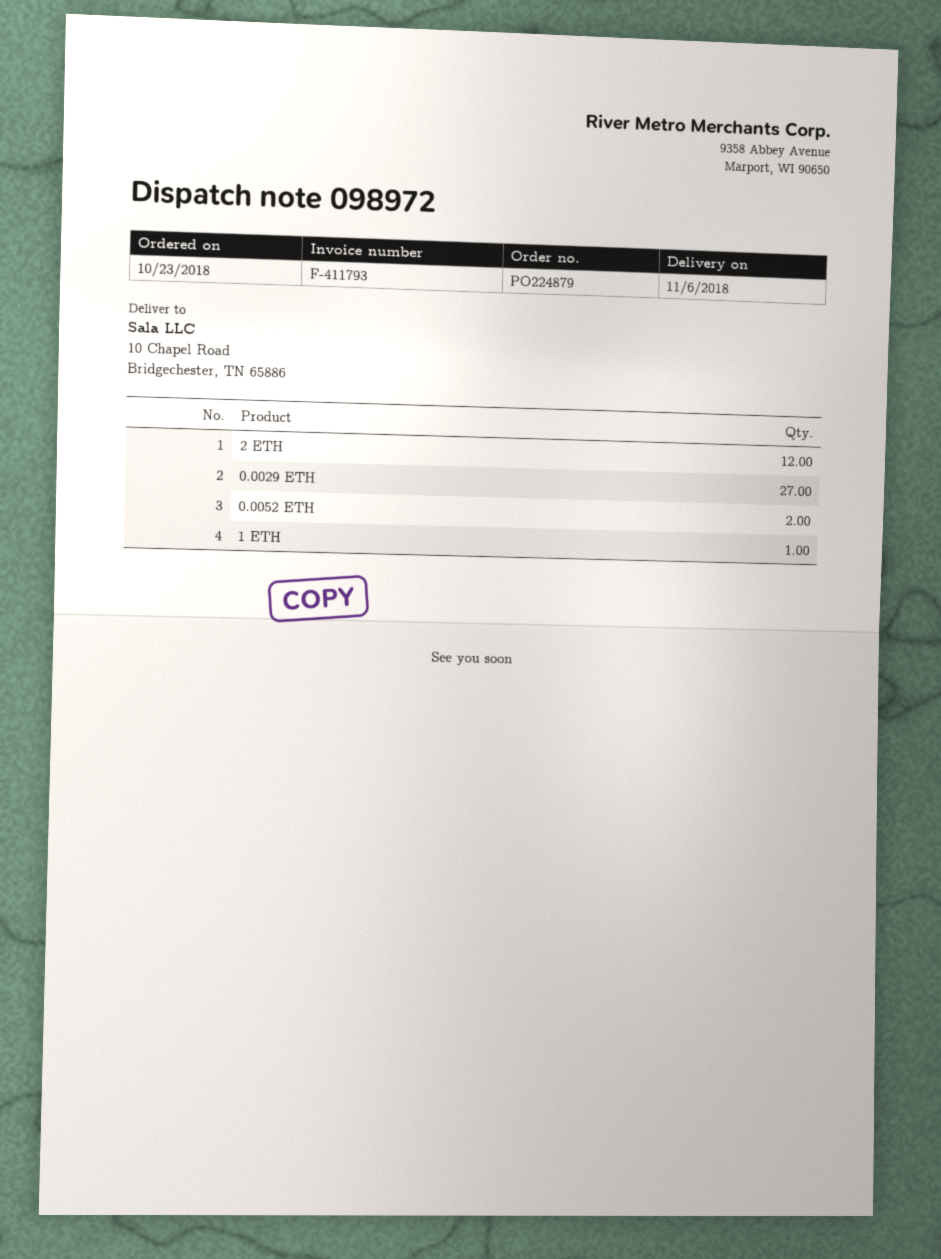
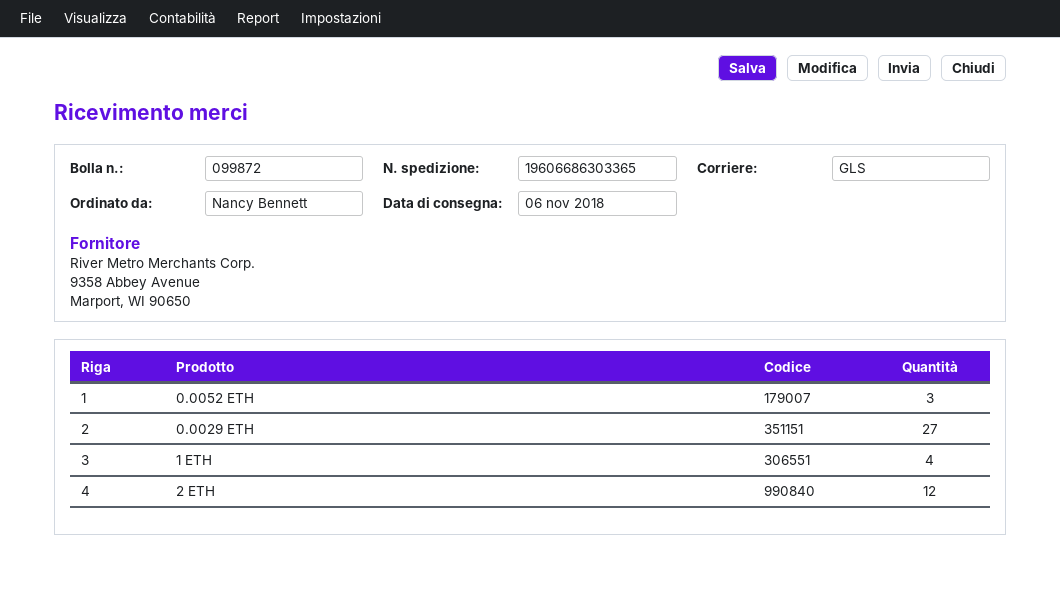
delivery note number: 098972 -> 099872
0.0052 ETH: 2 -> 3
1 ETH: 1 -> 4

